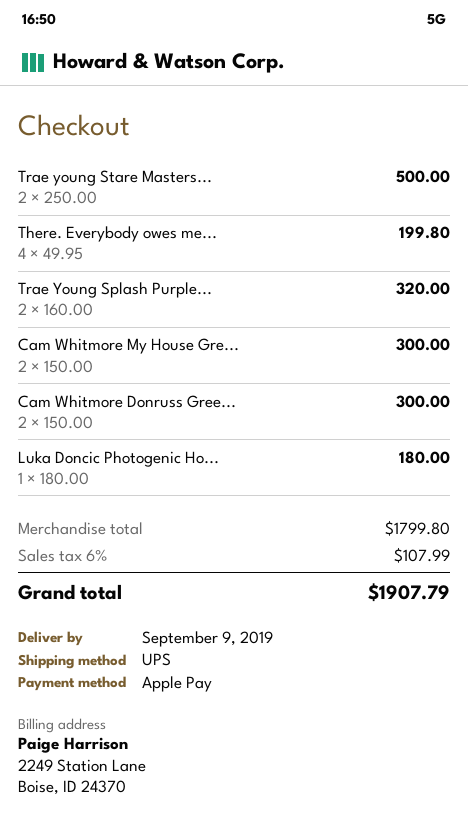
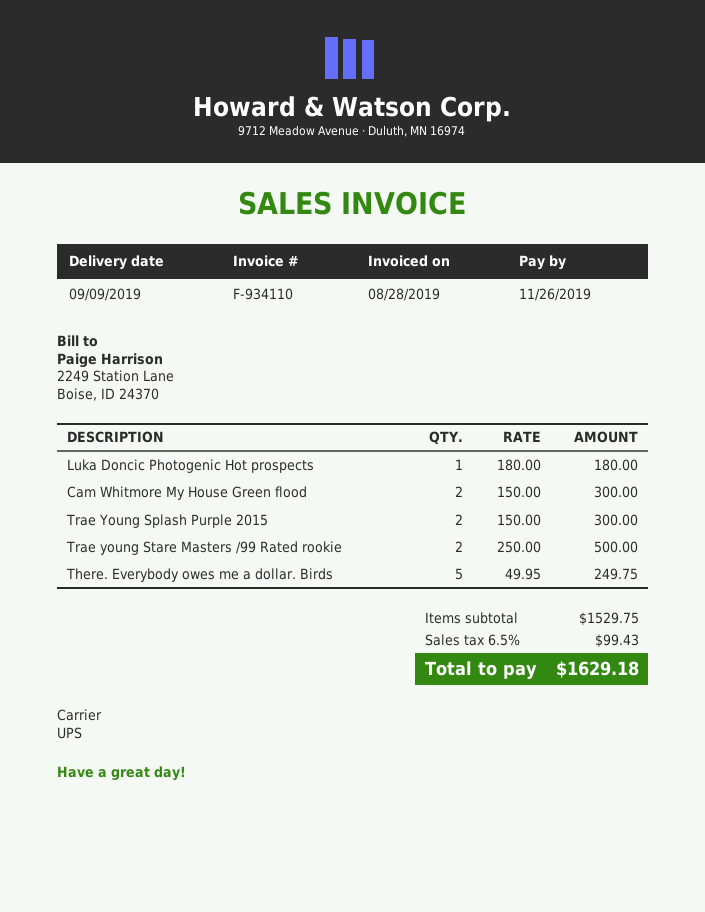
There. Everybody owes me...: 4 x 49.95 = 199.80 -> 5 x 49.95 = 249.75
Trae Young Splash Purple...: 2 x 160.00 = 320.00 -> 2 x 150.00 = 300.00
Cam Whitmore Donruss Gree...: 2 x 150.00 = 300.00 -> none
subtotal: 1799.80 -> 1529.75
tax: 6% = 107.99 -> 6.5% = 99.43
total: 1907.79 -> 1629.18

